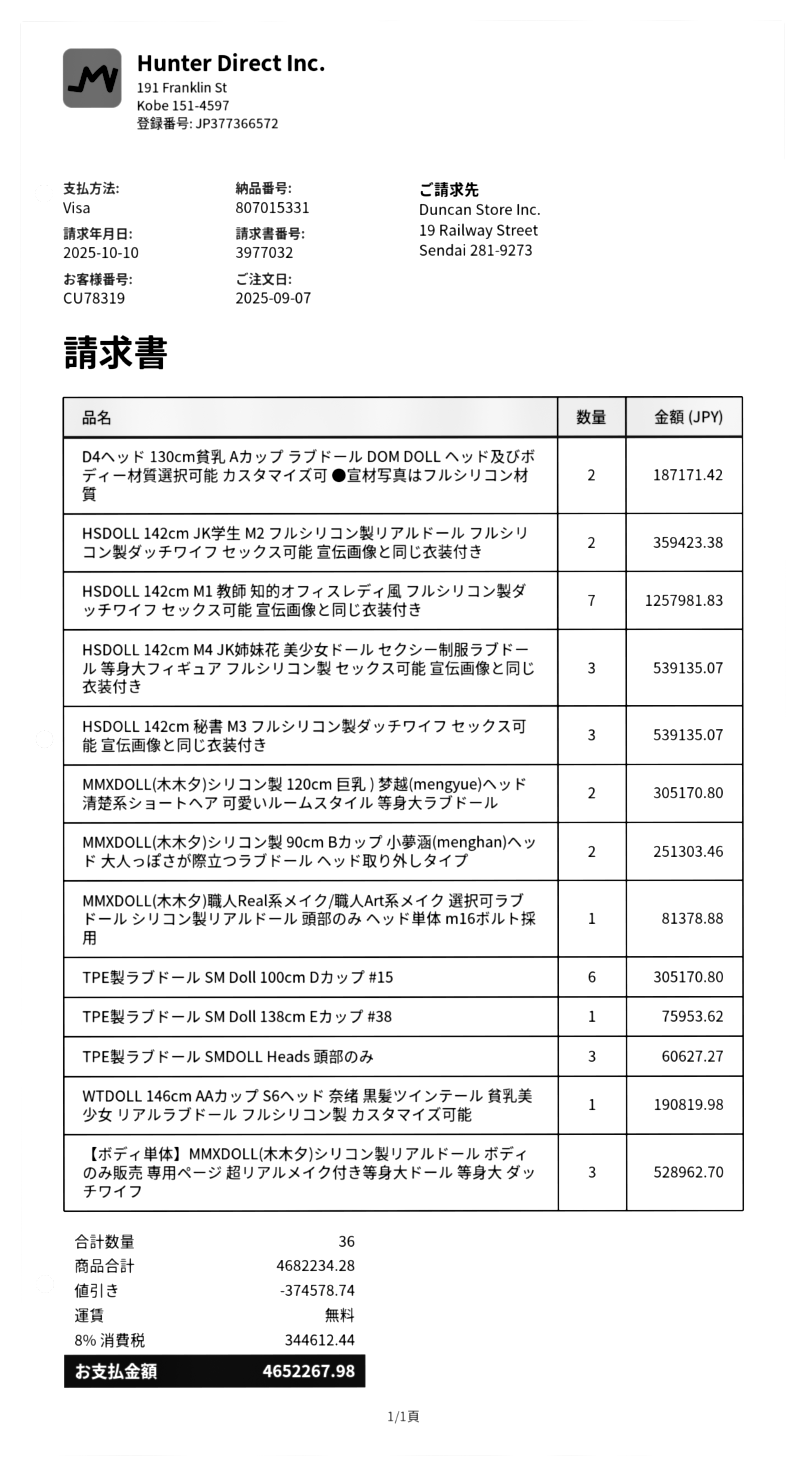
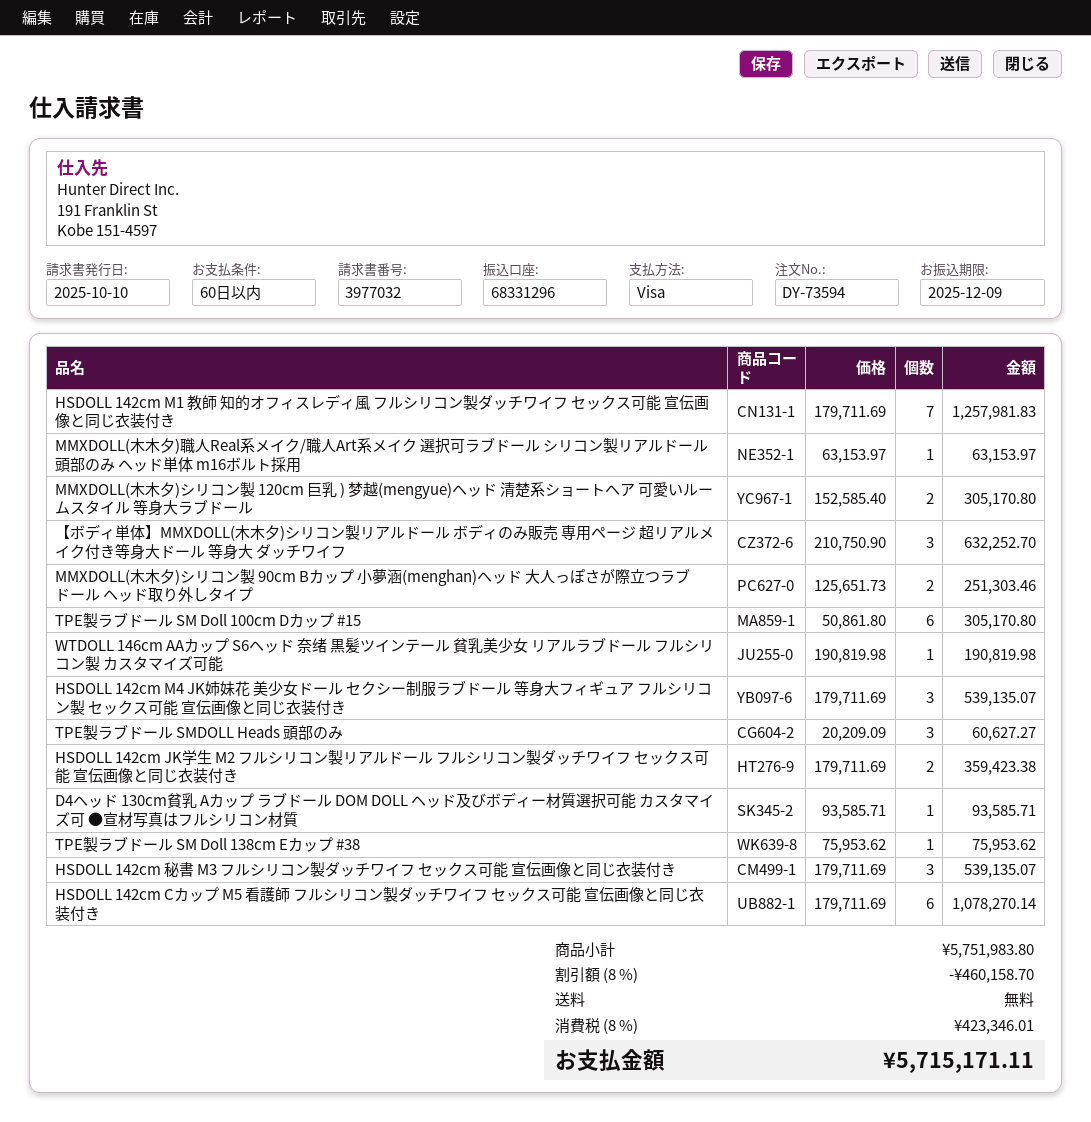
D4ヘッド 130cm貧乳 Aカップ ラブドール DOM DOLL ヘッド及びボディー材質選択可能 カスタマイズ可 ●宣材写真はフルシリコン材質: 2 for 187171.42 -> 1 for 93585.71
MMXDOLL(木木夕)職人Real系メイク/職人Art系メイク 選択可ラブドール シリコン製リアルドール 頭部のみ ヘッド単体 m16ボルト採用: 1 for 81378.88 -> 1 for 63153.97
【ボディ単体】MMXDOLL(木木夕)シリコン製リアルドール ボディのみ販売 専用ページ 超リアルメイク付き等身大ドール 等身大 ダッチワイフ: 3 for 528962.70 -> 3 for 632252.70
HSDOLL 142cm Cカップ M5 看護師 フルシリコン製ダッチワイフ セックス可能 宣伝画像と同じ衣装付き: none -> 6 for 1078270.14
subtotal: 4682234.28 -> 5751983.80
discount: 374578.74 -> 460158.70
tax: 8% = 344612.44 -> 8% = 423346.01
total: 4652267.98 -> 5715171.11

